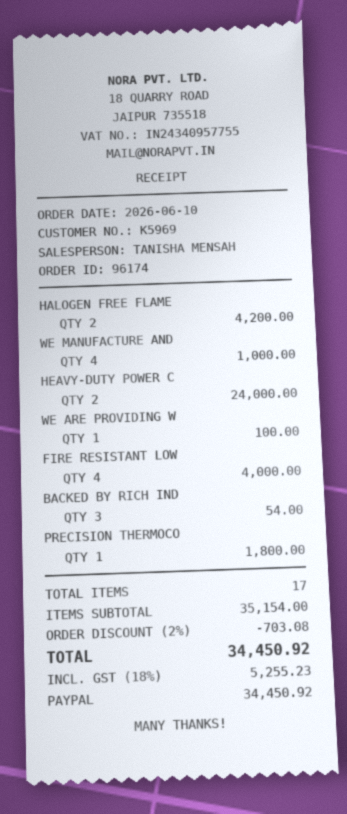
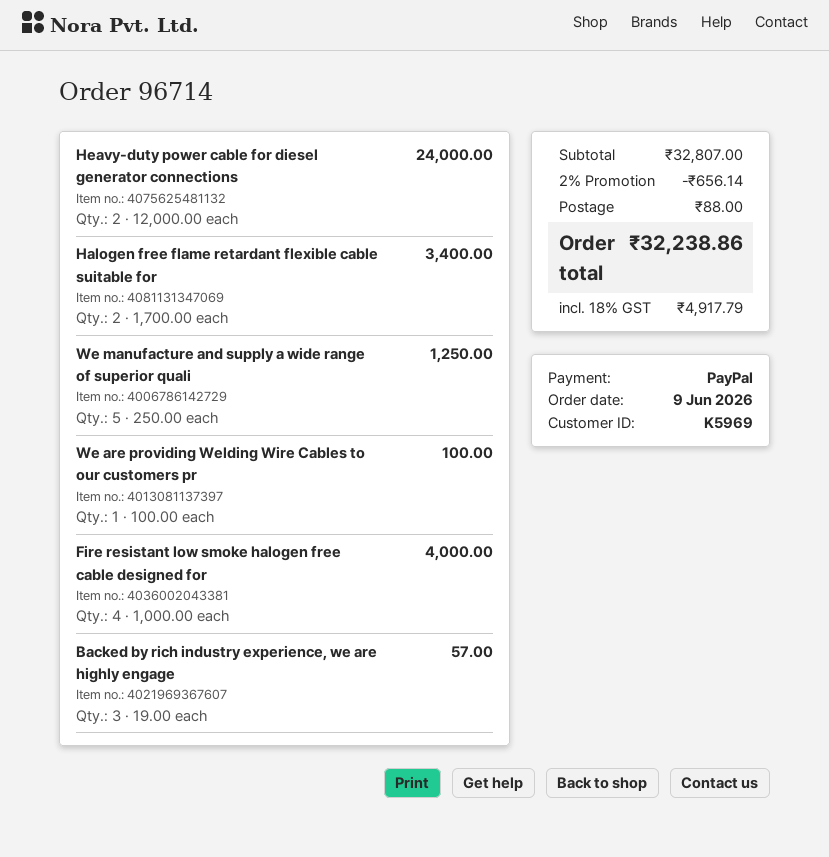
order number: 96174 -> 96714
order date: 2026-06-10 -> 2026-06-09
HALOGEN FREE FLAME: 2 for 4200.00 -> 2 for 3400.00
WE MANUFACTURE AND: 4 for 1000.00 -> 5 for 1250.00
BACKED BY RICH IND: 3 for 54.00 -> 3 for 57.00
PRECISION THERMOCO: 1 for 1800.00 -> none
subtotal: 35154.00 -> 32807.00
discount: 2% = 703.08 -> 2% = 656.14
shipping: none -> 88.00
tax: 18% = 5255.23 -> 18% = 4917.79
total: 34450.92 -> 32238.86

